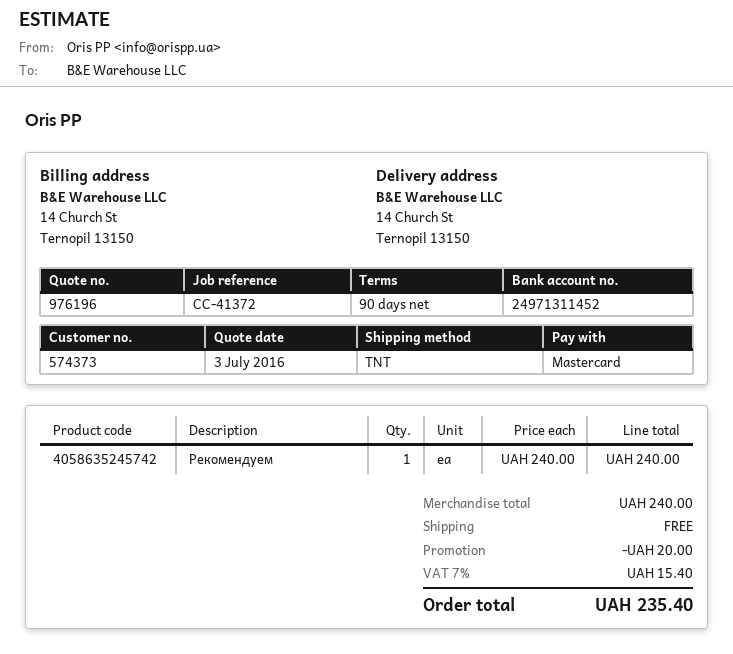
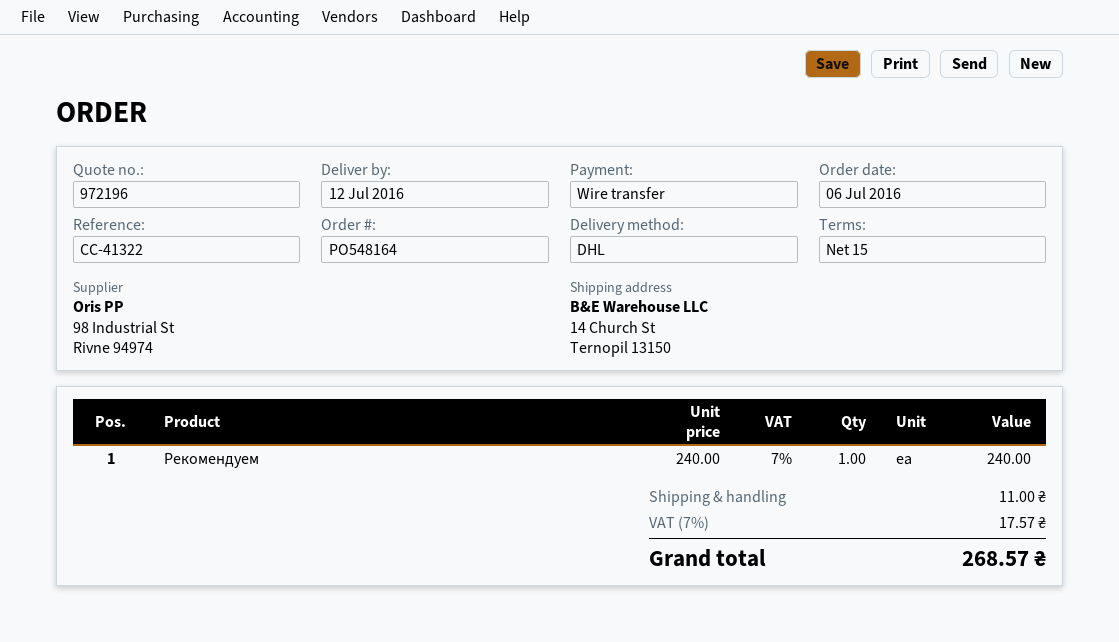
quote number: 976196 -> 972196
payment terms: 90 days -> 15 days
reference: CC-41372 -> CC-41322
payment method: Mastercard -> bank transfer
shipping method: TNT -> DHL
discount: 20.00 -> none
shipping: 0.00 -> 11.00
tax: 7% = 15.40 -> 7% = 17.57
total: 235.40 -> 268.57

